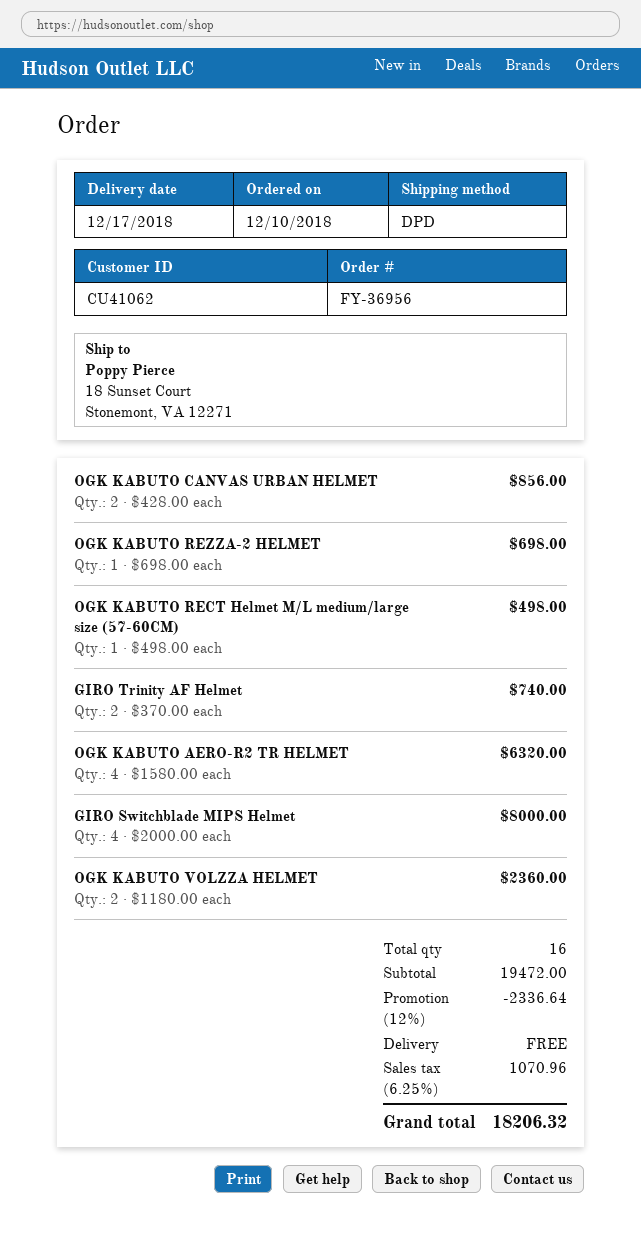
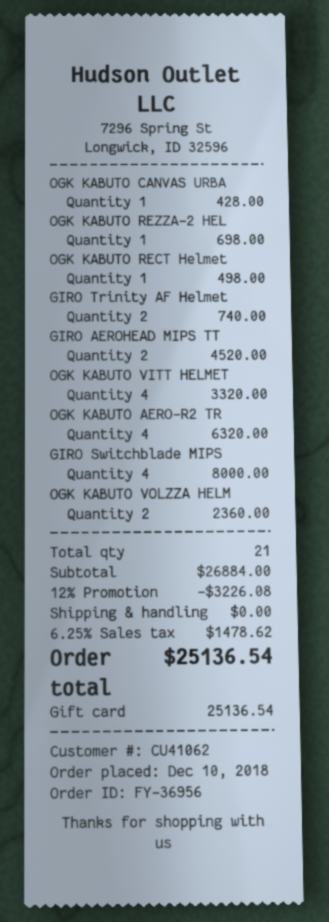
OGK KABUTO CANVAS URBAN HELMET: 2 for 856.00 -> 1 for 428.00
GIRO AEROHEAD MIPS TT: none -> 2 for 4520.00
OGK KABUTO VITT HELMET: none -> 4 for 3320.00
total quantity: 16 -> 21
subtotal: 19472.00 -> 26884.00
discount: 12% = 2336.64 -> 12% = 3226.08
tax: 6.25% = 1070.96 -> 6.25% = 1478.62
total: 18206.32 -> 25136.54

